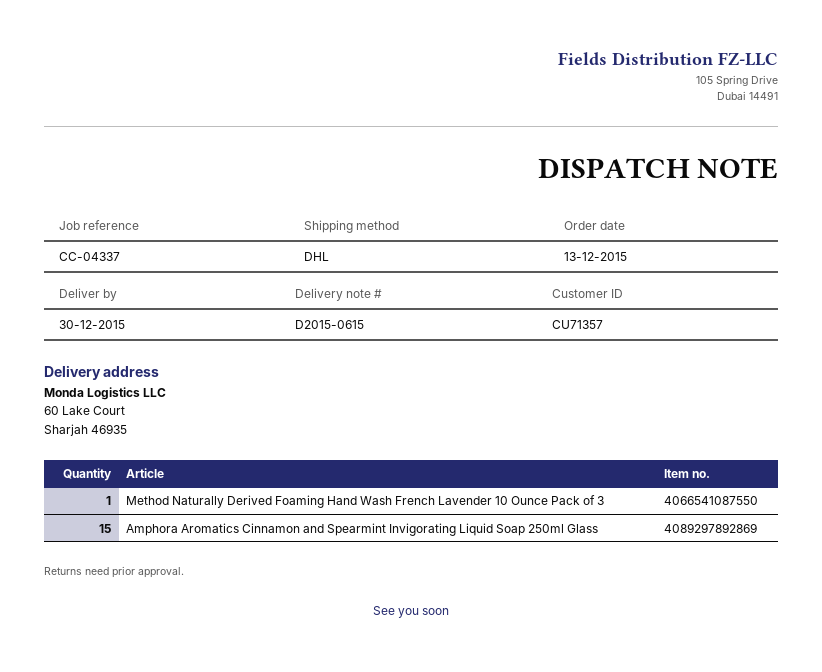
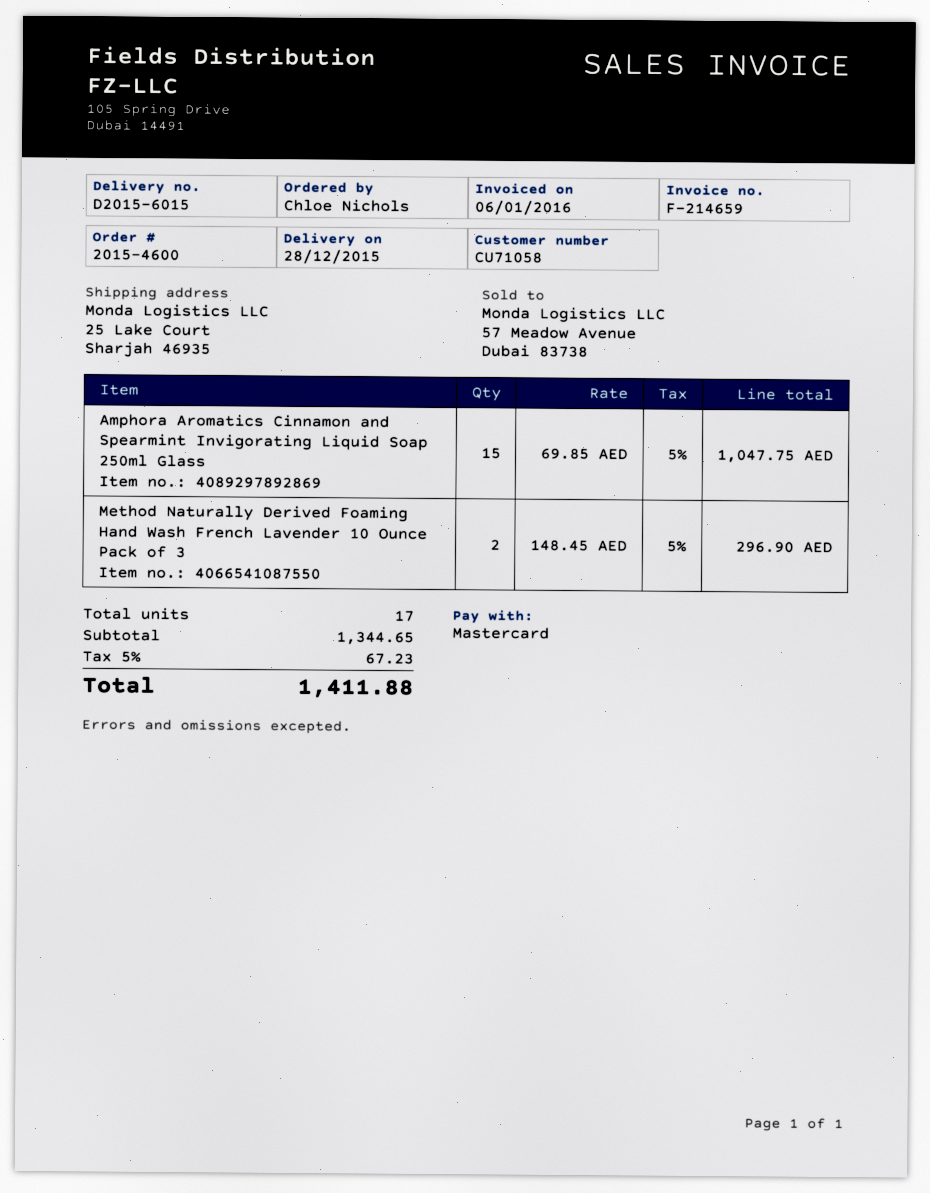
delivery note number: D2015-0615 -> D2015-6015
delivery date: 2015-12-30 -> 2015-12-28
customer number: CU71357 -> CU71058
ship to: 60 Lake Court, Sharjah 46935 -> 25 Lake Court, Sharjah 46935
Method Naturally Derived Foaming Hand Wash French Lavender 10 Ounce Pack of 3: 1 -> 2

